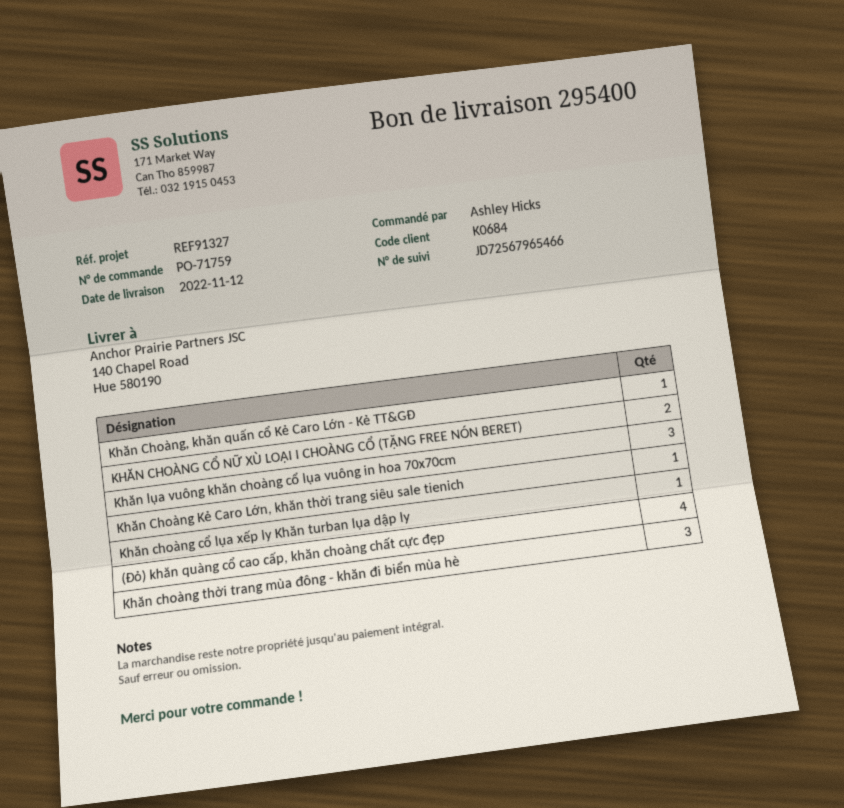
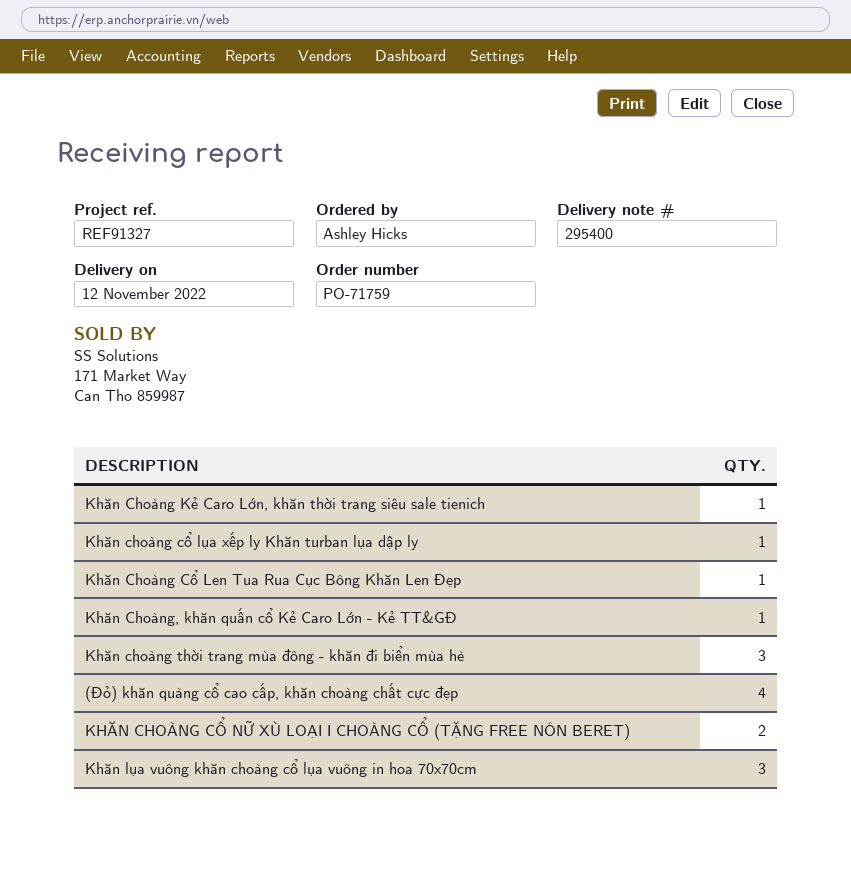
Khăn Choàng Cổ Len Tua Rua Cục Bông Khăn Len Đẹp: none -> 1

